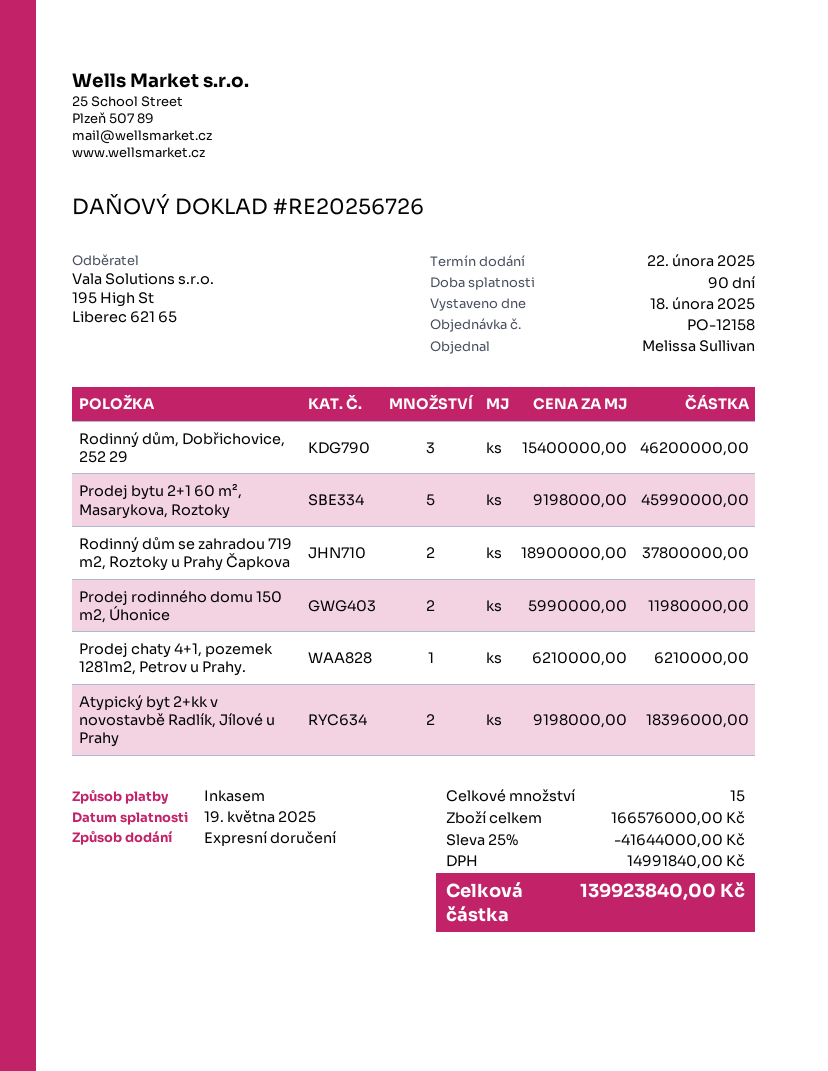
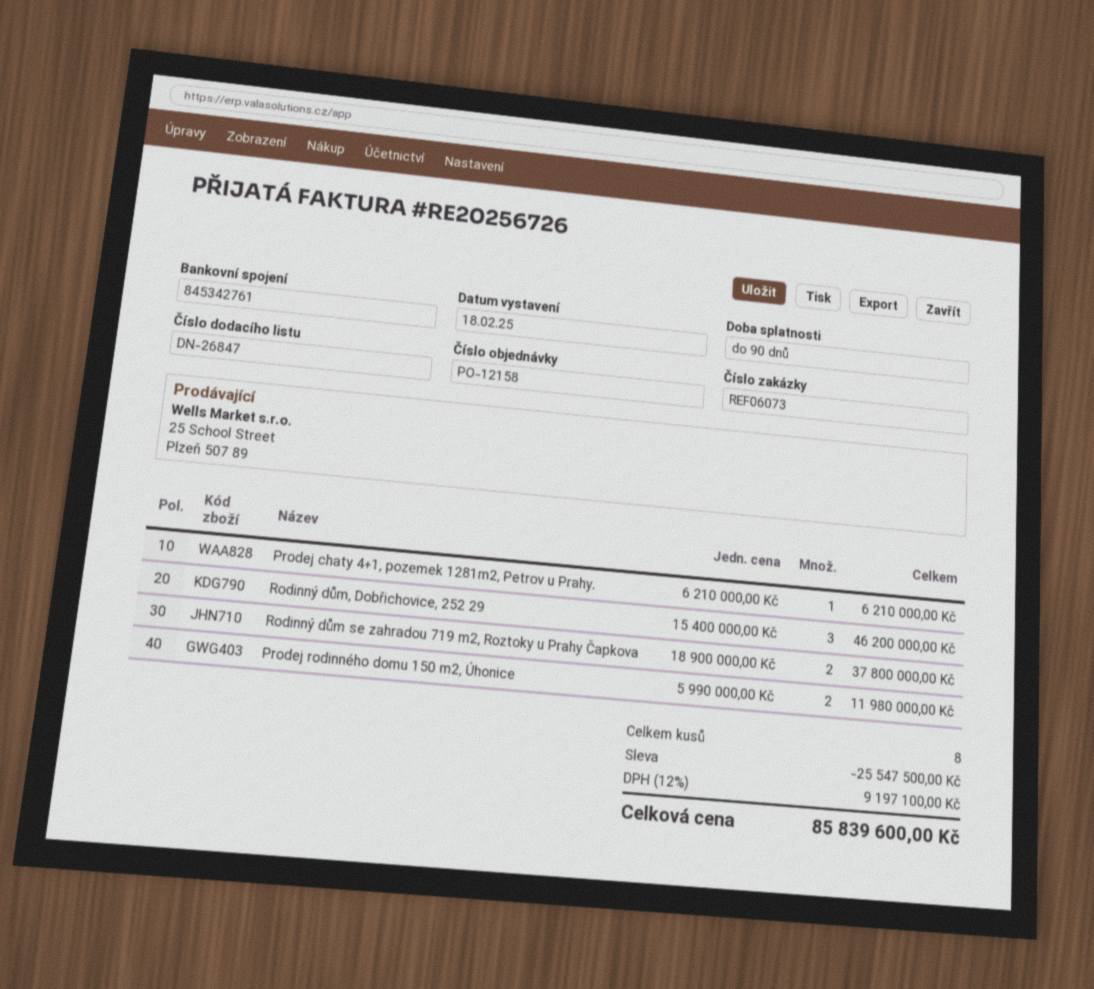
Prodej bytu 2+1 60 m², Masarykova, Roztoky: 5 x 9198000.00 = 45990000.00 -> none
Atypický byt 2+kk v novostavbě Radlík, Jílové u Prahy: 2 x 9198000.00 = 18396000.00 -> none
total quantity: 15 -> 8
discount: 41644000.00 -> 25547500.00
tax: 14991840.00 -> 9197100.00
total: 139923840.00 -> 85839600.00

